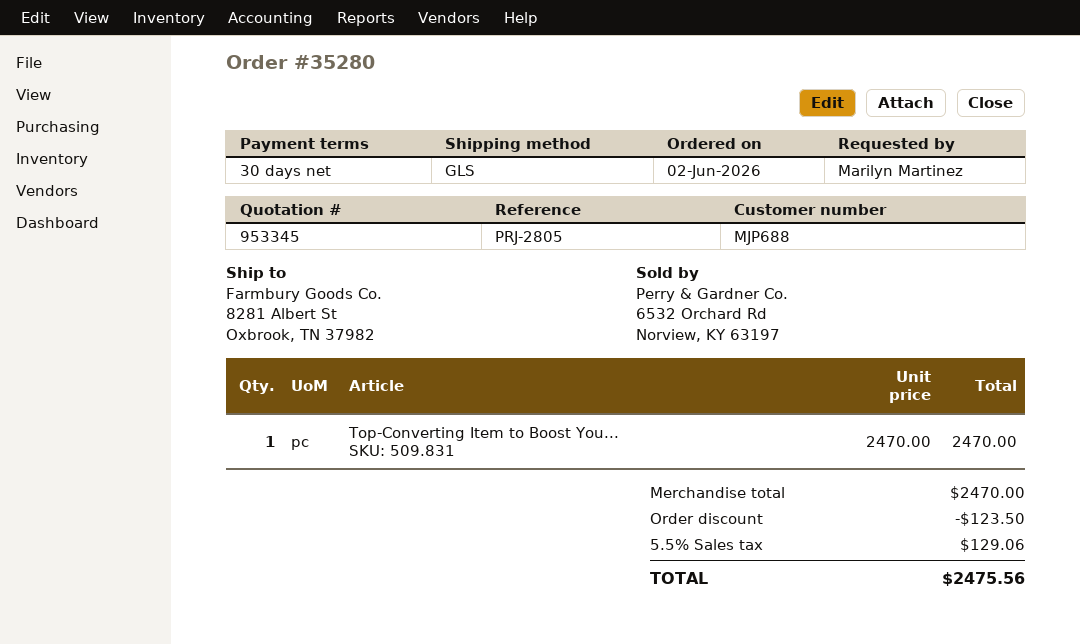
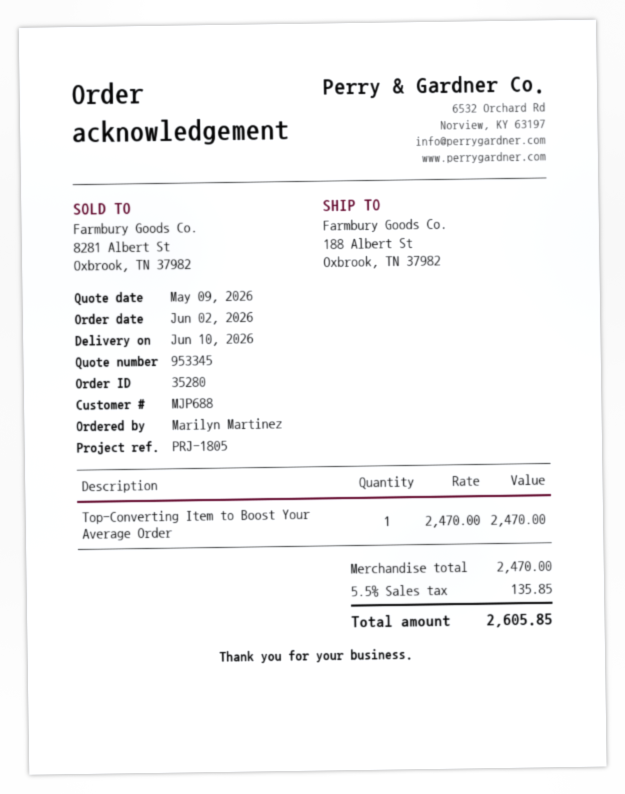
reference: PRJ-2805 -> PRJ-1805
ship to: 8281 Albert St, Oxbrook, TN 37982 -> 188 Albert St, Oxbrook, TN 37982
discount: 123.50 -> none
tax: 5.5% = 129.06 -> 5.5% = 135.85
total: 2475.56 -> 2605.85

